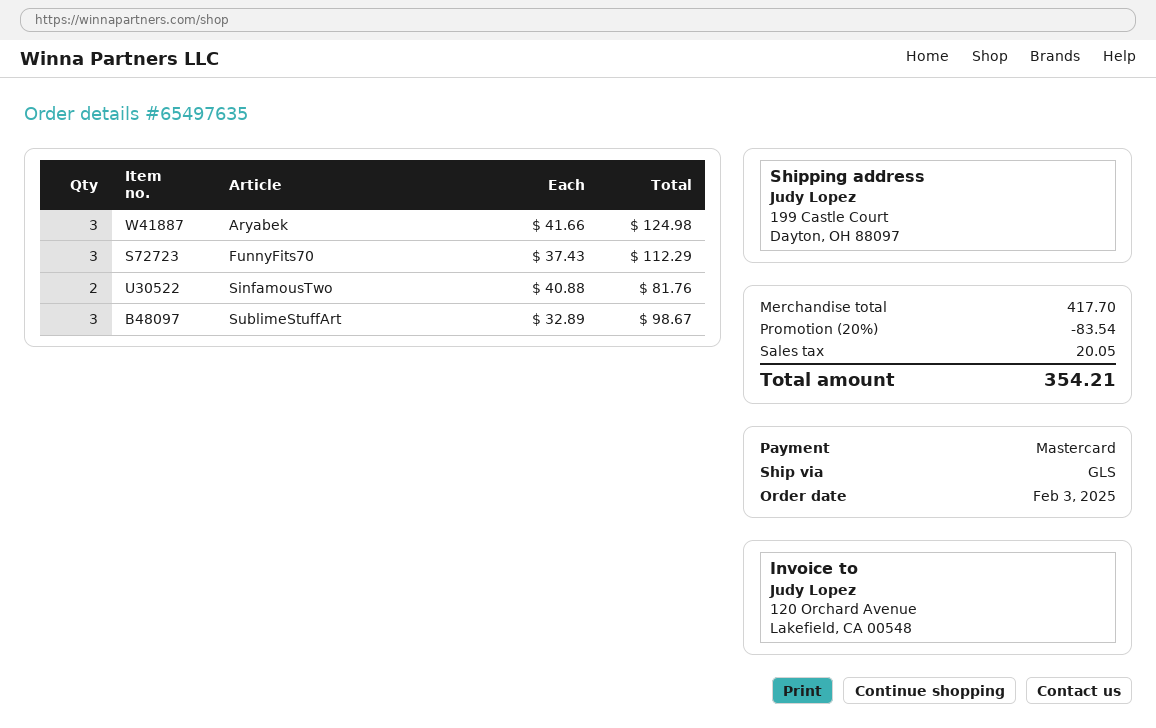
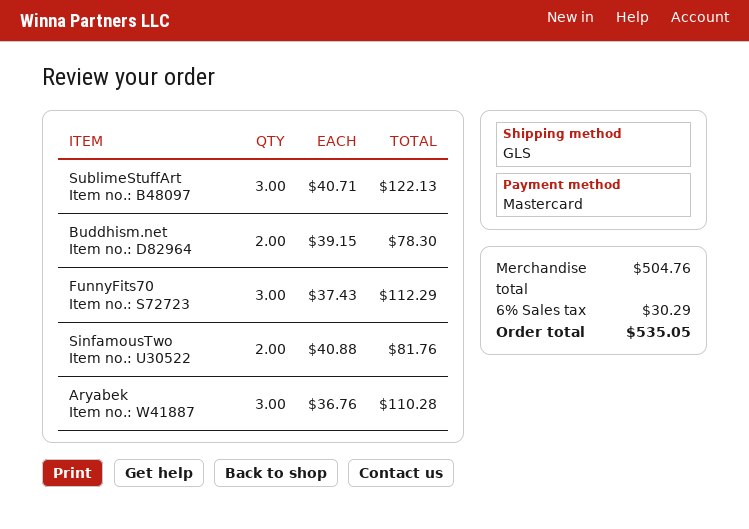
Aryabek: 3 x 41.66 = 124.98 -> 3 x 36.76 = 110.28
SublimeStuffArt: 3 x 32.89 = 98.67 -> 3 x 40.71 = 122.13
Buddhism.net: none -> 2 x 39.15 = 78.30
subtotal: 417.70 -> 504.76
discount: 20% = 83.54 -> none
tax: 20.05 -> 30.29
total: 354.21 -> 535.05

